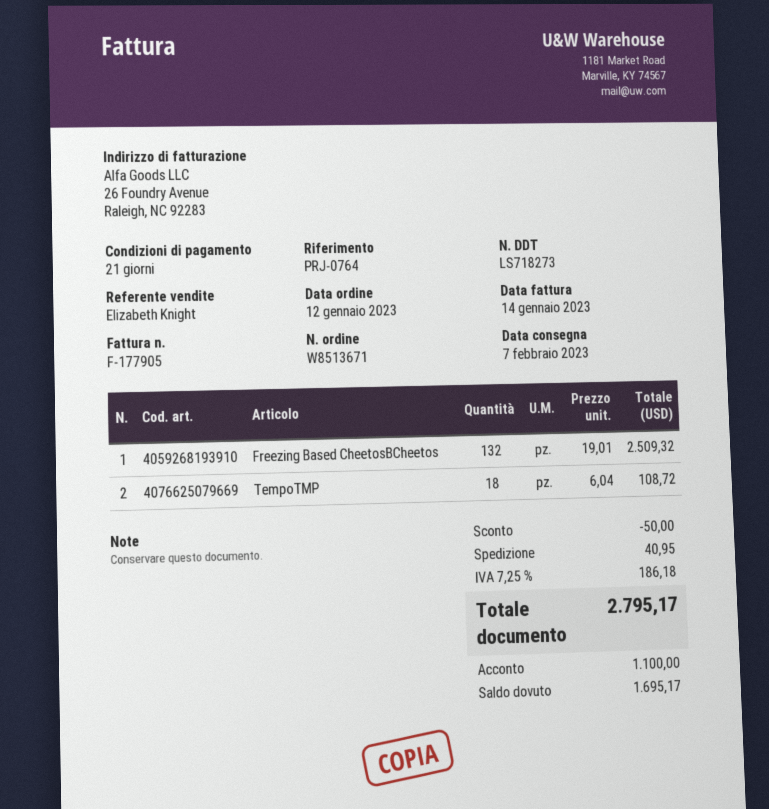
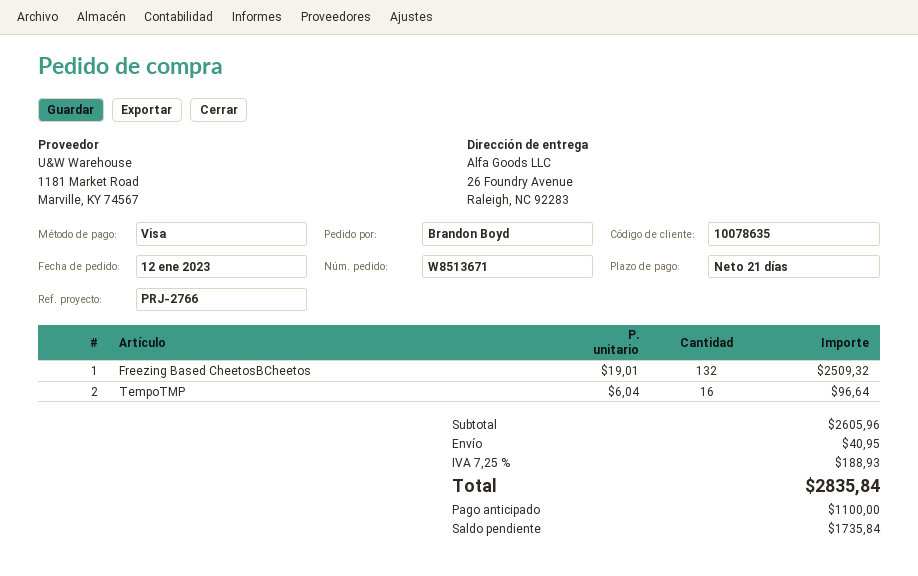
reference: PRJ-0764 -> PRJ-2766
TempoTMP: 18 x 6.04 = 108.72 -> 16 x 6.04 = 96.64
discount: 50.00 -> none
tax: 7.25% = 186.18 -> 7.25% = 188.93
total: 2795.17 -> 2835.84
balance: 1695.17 -> 1735.84

